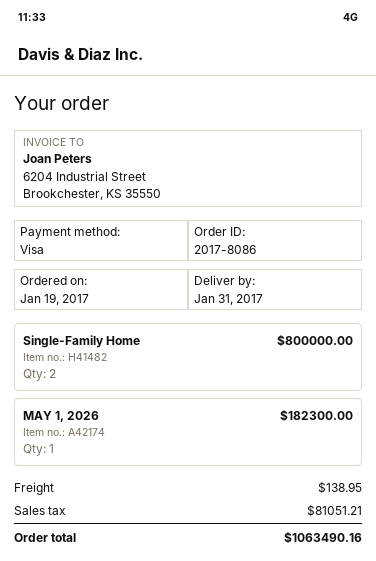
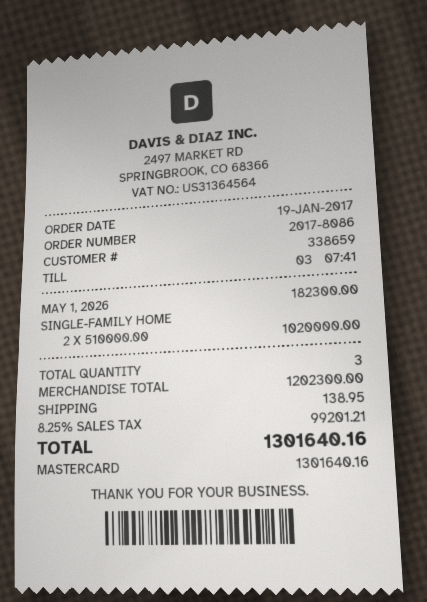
payment method: Visa -> Mastercard
Single-Family Home: 2 for 800000.00 -> 2 for 1020000.00
tax: 81051.21 -> 99201.21
total: 1063490.16 -> 1301640.16

